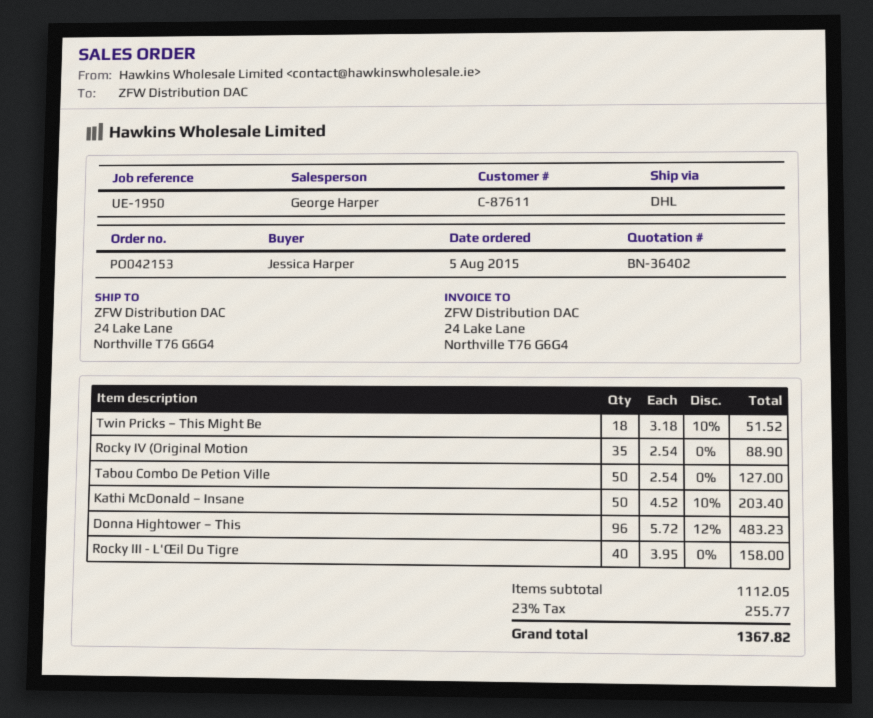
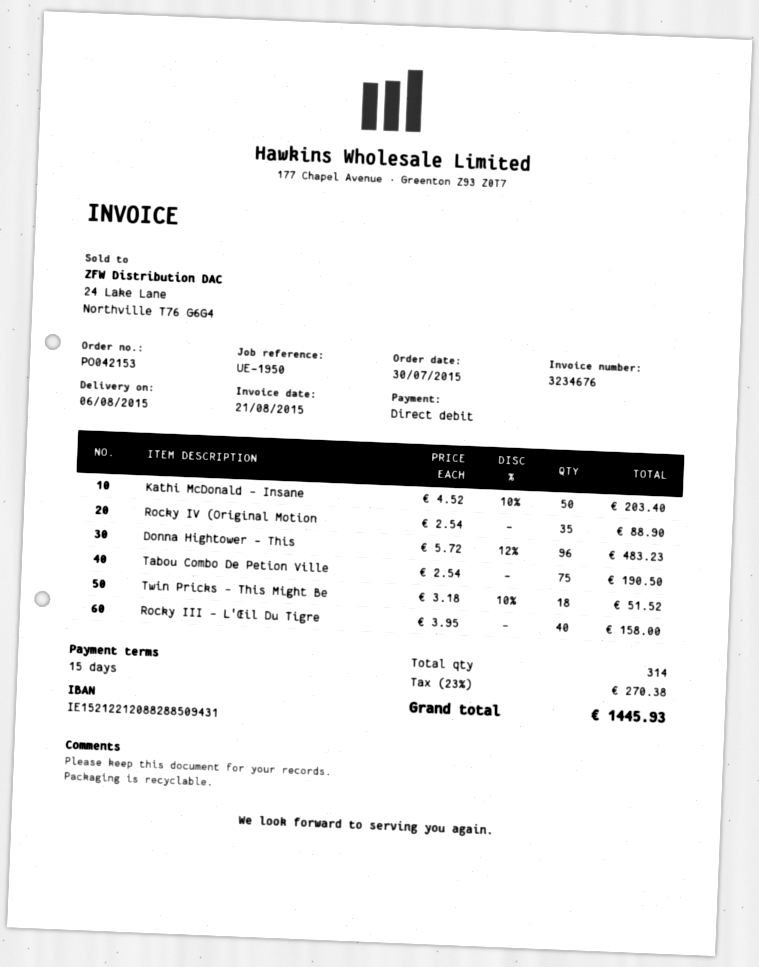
order date: 2015-08-05 -> 2015-07-30
Tabou Combo De Petion Ville: 50 x 2.54 = 127.00 -> 75 x 2.54 = 190.50
tax: 23% = 255.77 -> 23% = 270.38
total: 1367.82 -> 1445.93

